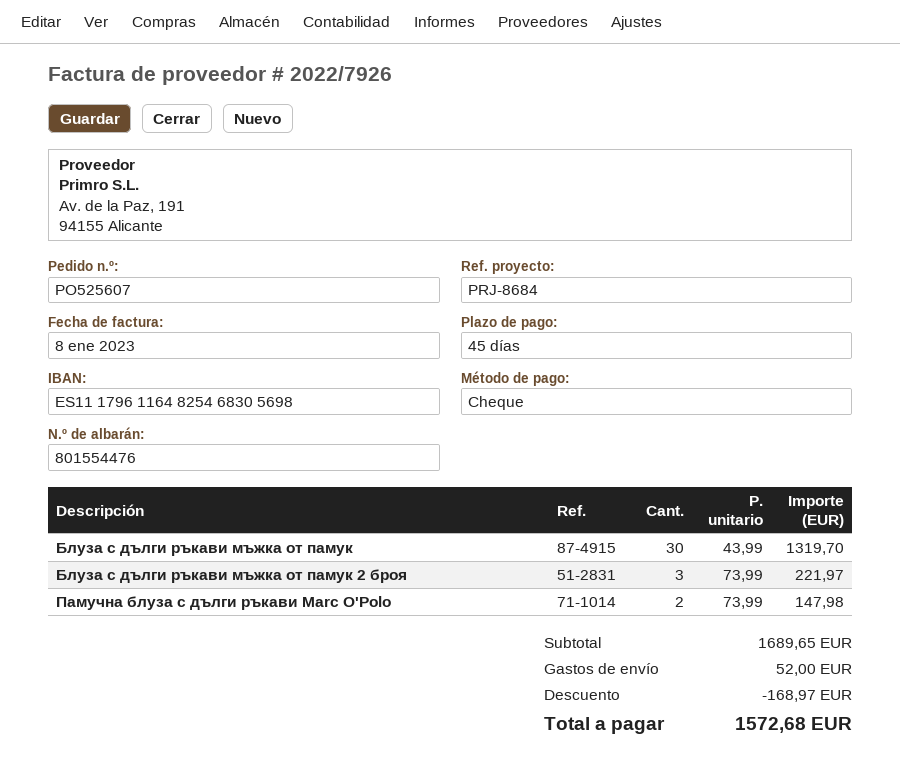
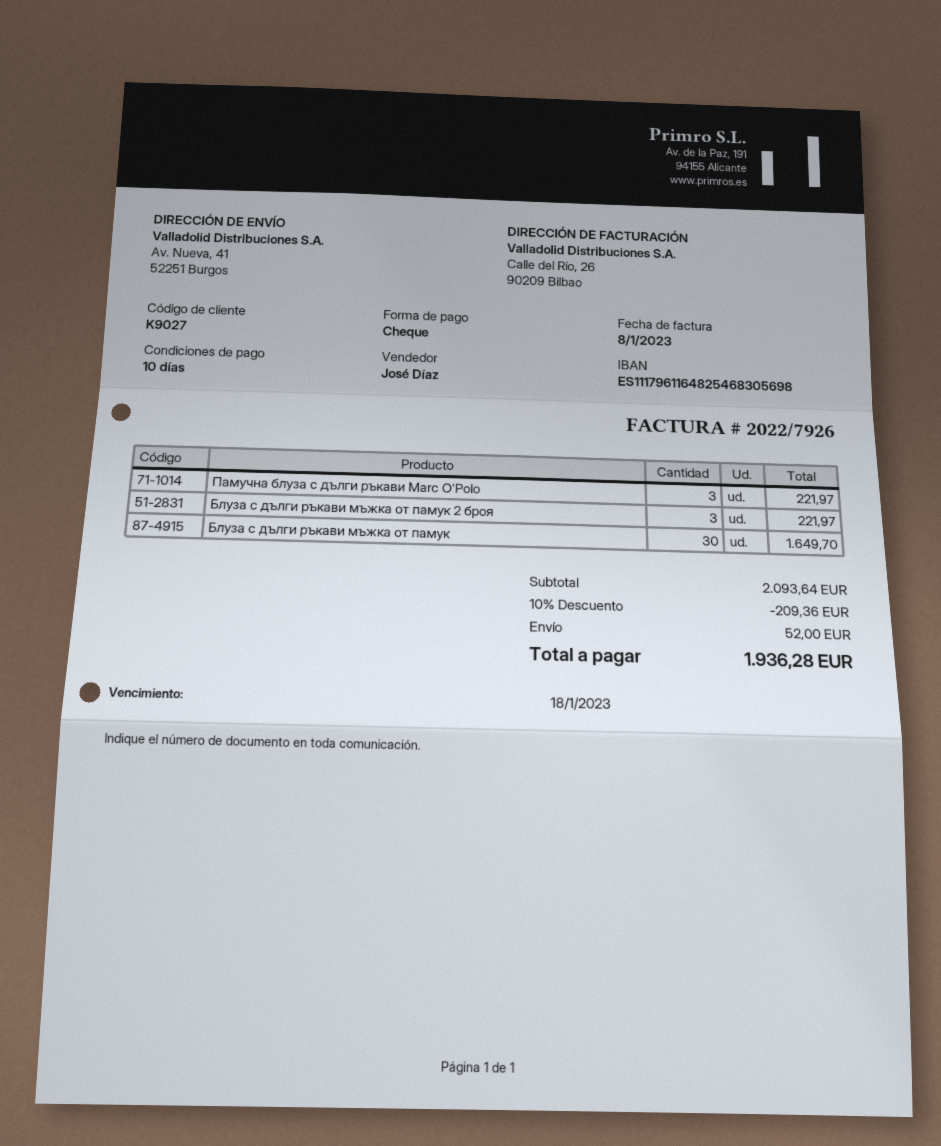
payment terms: 45 days -> 10 days
Блуза с дълги ръкави мъжка от памук: 30 for 1319.70 -> 30 for 1649.70
Памучна блуза с дълги ръкави Marc O'Polo: 2 for 147.98 -> 3 for 221.97
subtotal: 1689.65 -> 2093.64
discount: 168.97 -> 209.36
total: 1572.68 -> 1936.28

